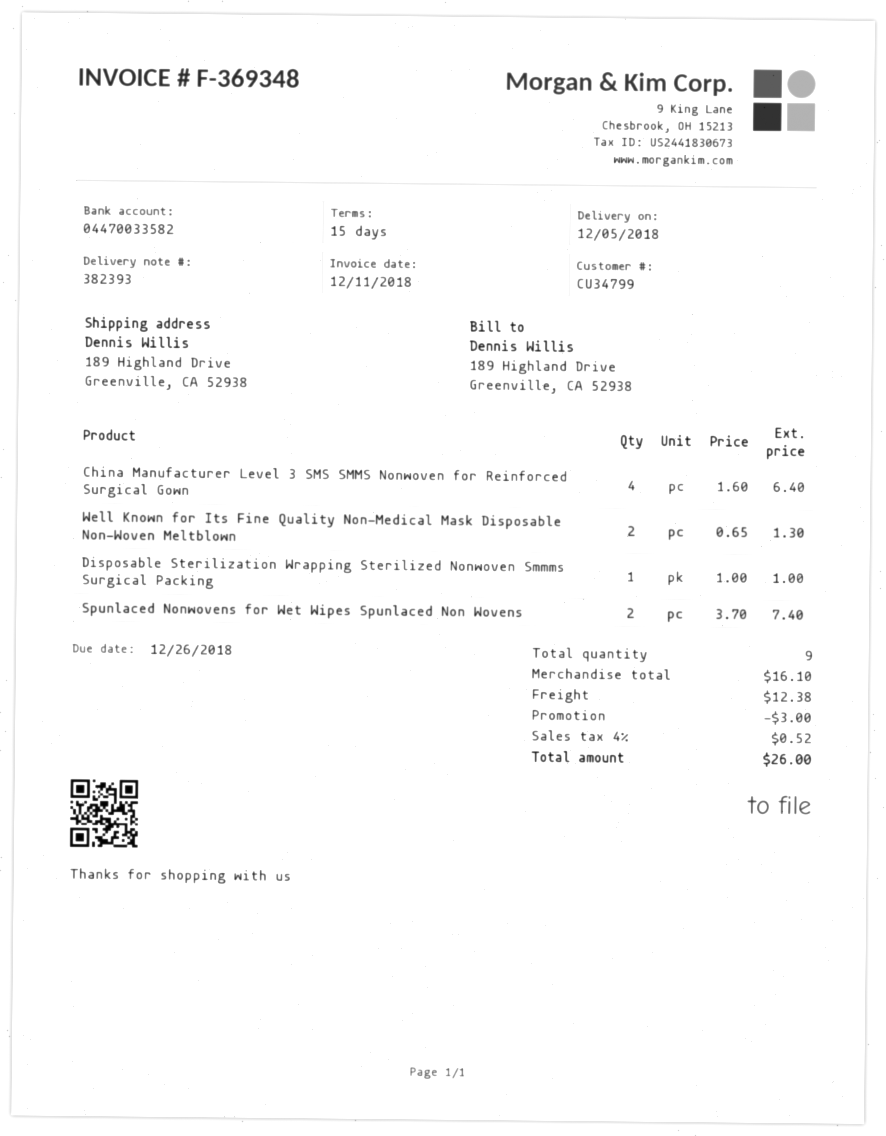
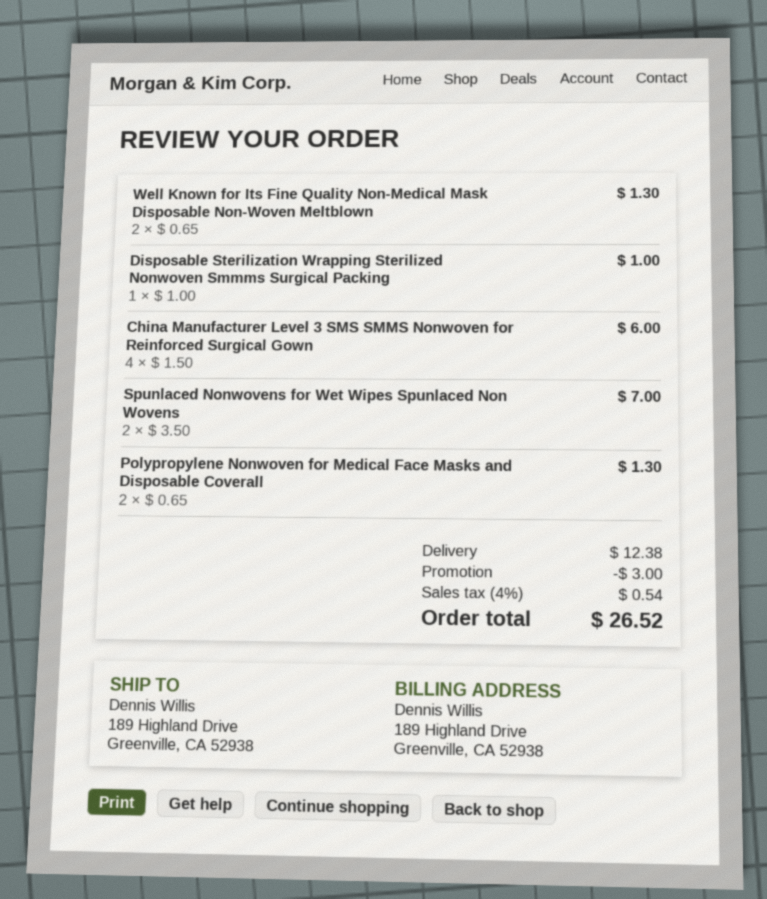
China Manufacturer Level 3 SMS SMMS Nonwoven for Reinforced Surgical Gown: 4 x 1.60 = 6.40 -> 4 x 1.50 = 6.00
Spunlaced Nonwovens for Wet Wipes Spunlaced Non Wovens: 2 x 3.70 = 7.40 -> 2 x 3.50 = 7.00
Polypropylene Nonwoven for Medical Face Masks and Disposable Coverall: none -> 2 x 0.65 = 1.30
tax: 4% = 0.52 -> 4% = 0.54
total: 26.00 -> 26.52

